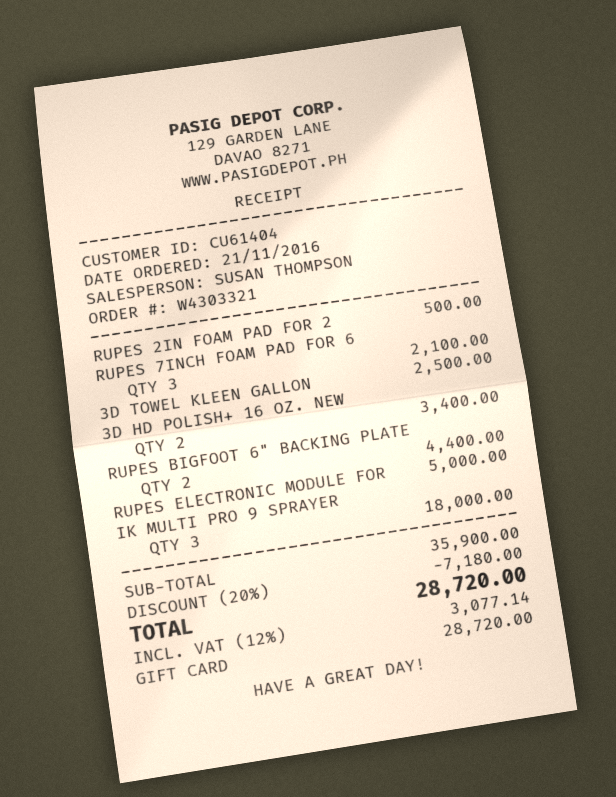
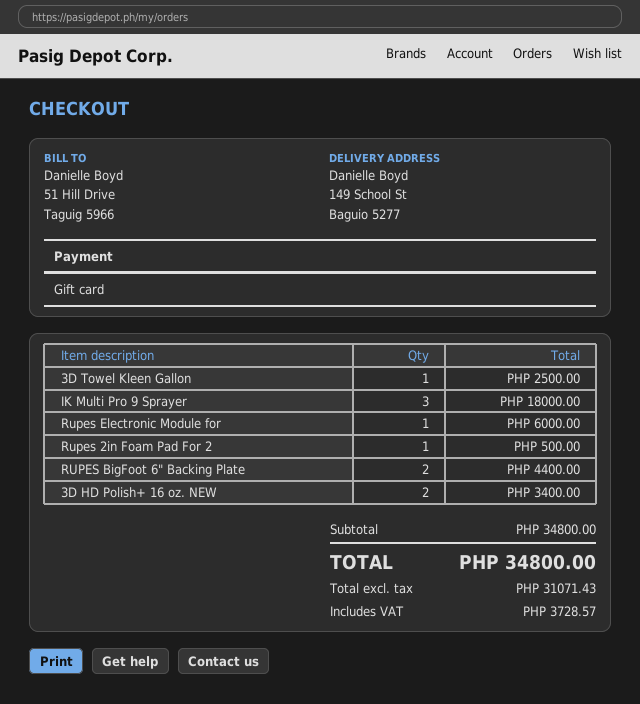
RUPES 7INCH FOAM PAD FOR 6: 3 for 2100.00 -> none
RUPES ELECTRONIC MODULE FOR: 1 for 5000.00 -> 1 for 6000.00
subtotal: 35900.00 -> 34800.00
discount: 20% = 7180.00 -> none
tax: 3077.14 -> 3728.57
total: 28720.00 -> 34800.00

